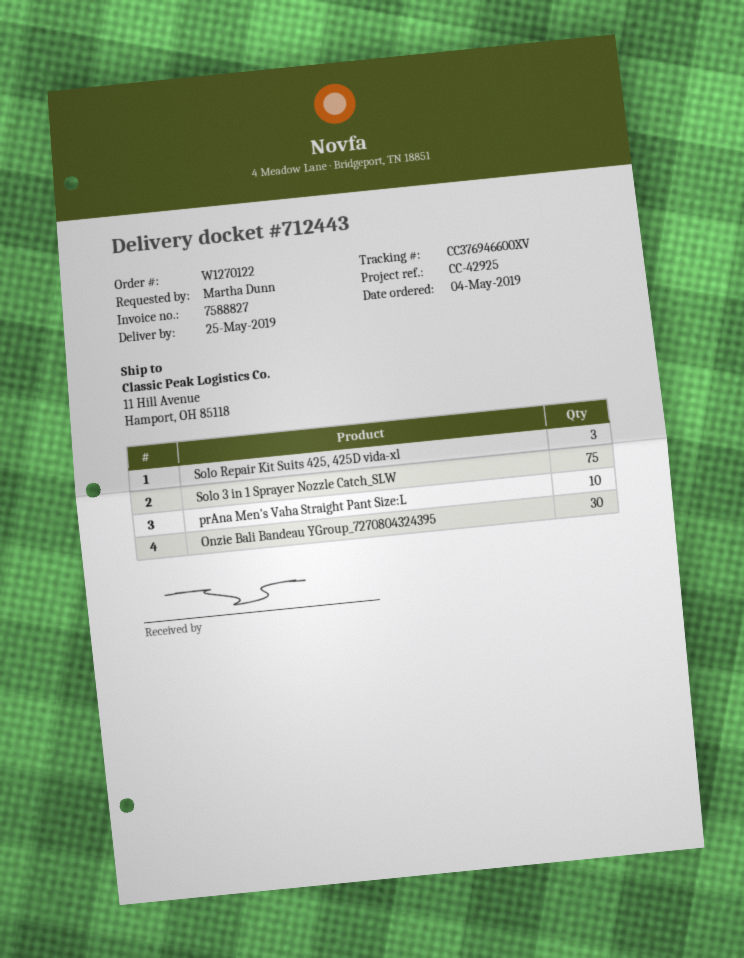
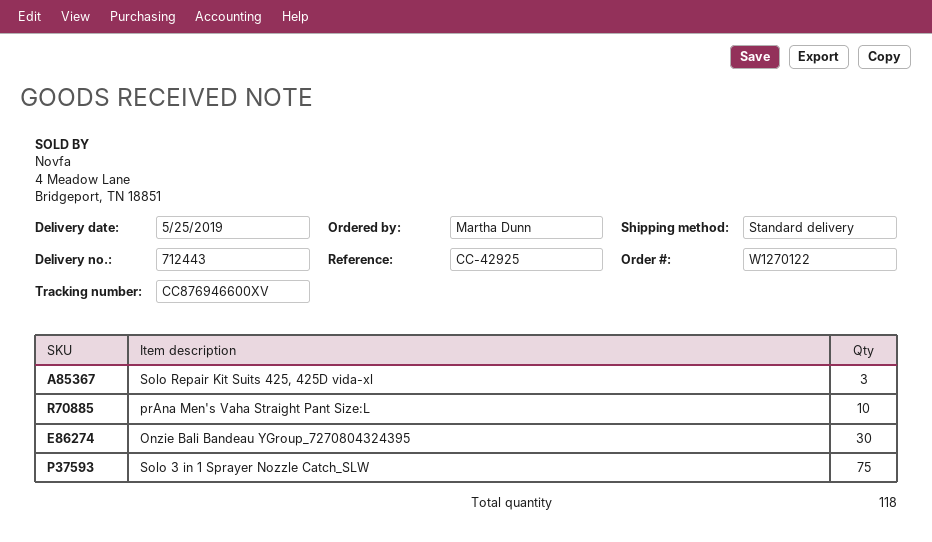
tracking number: CC376946600XV -> CC876946600XV

